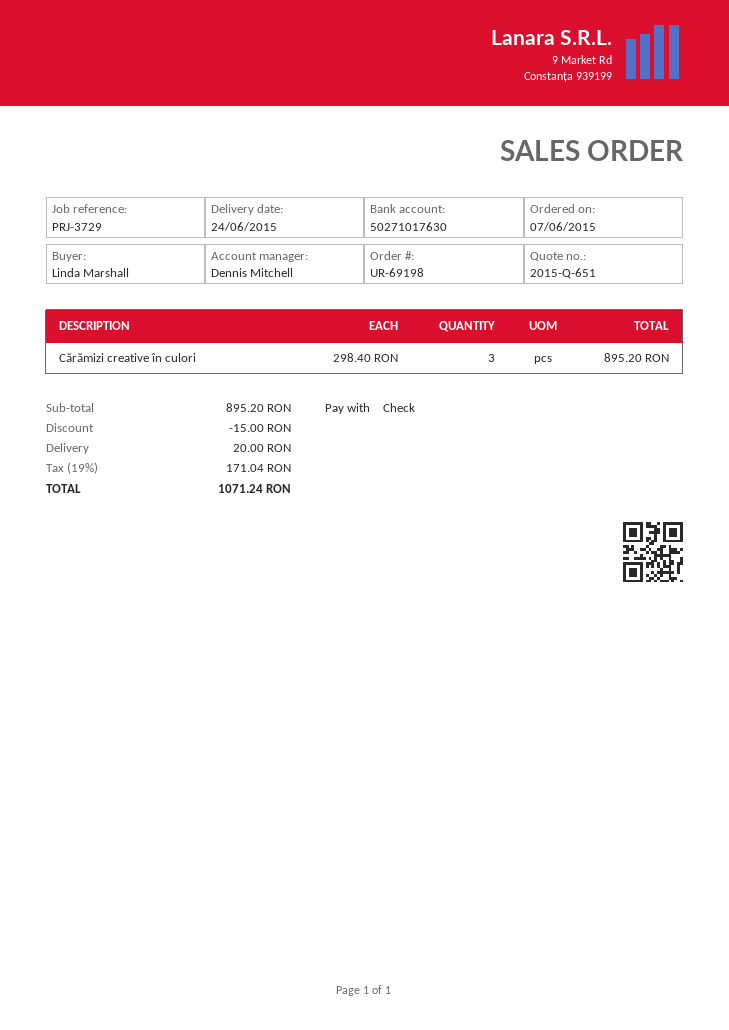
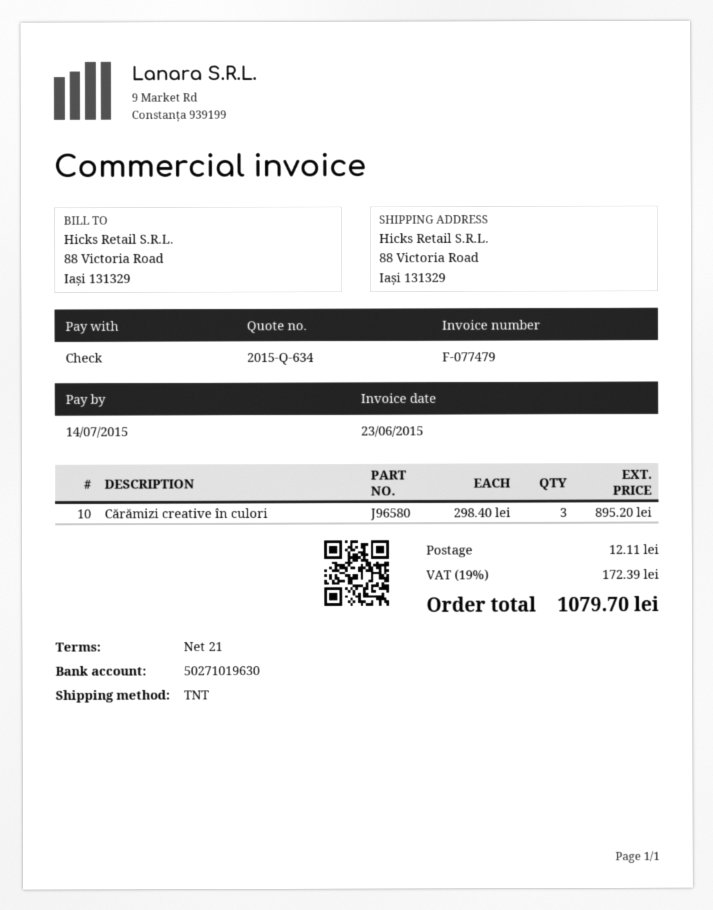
quote number: 2015-Q-651 -> 2015-Q-634
bank account: 50271017630 -> 50271019630
discount: 15.00 -> none
shipping: 20.00 -> 12.11
tax: 19% = 171.04 -> 19% = 172.39
total: 1071.24 -> 1079.70

